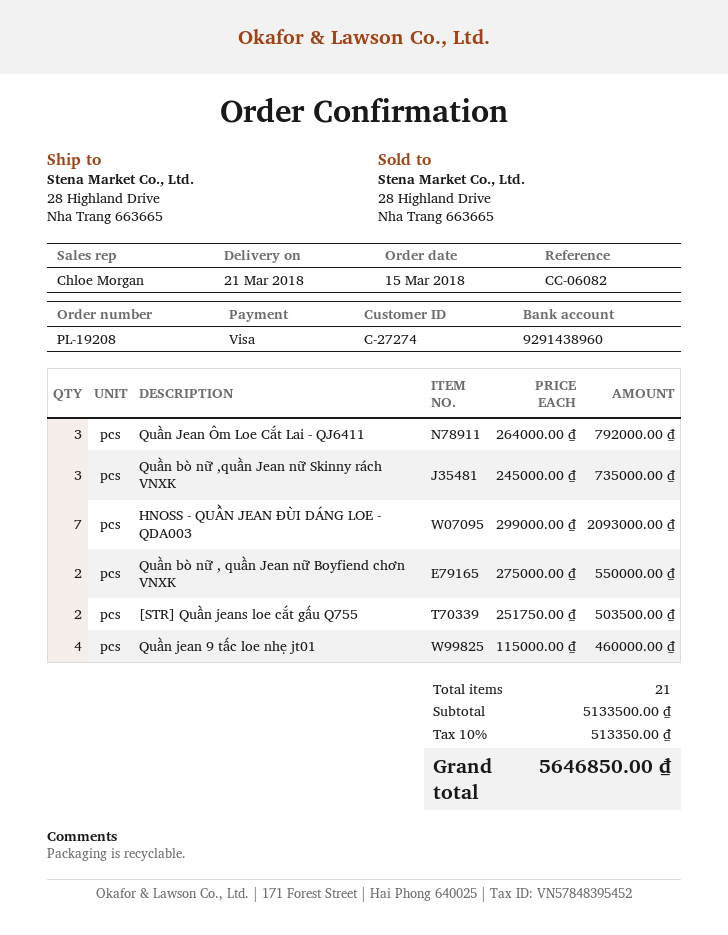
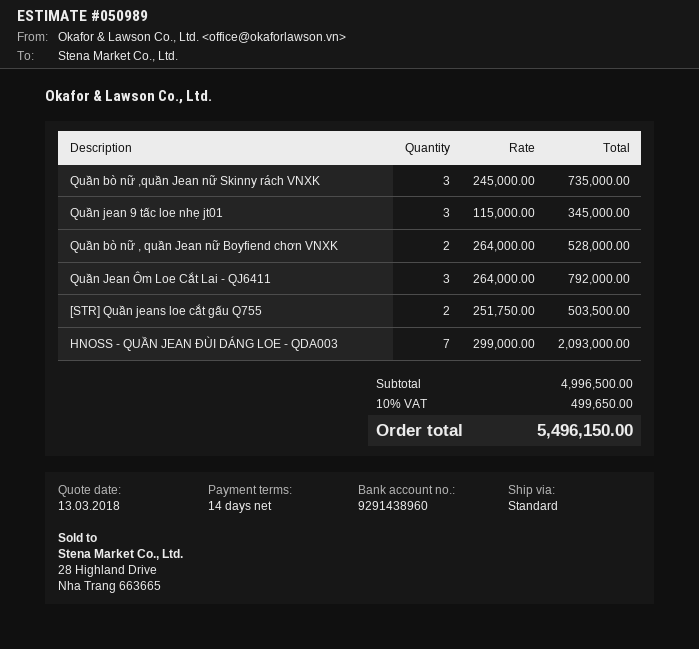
Quần bò nữ , quần Jean nữ Boyfiend chơn VNXK: 2 x 275000.00 = 550000.00 -> 2 x 264000.00 = 528000.00
Quần jean 9 tấc loe nhẹ jt01: 4 x 115000.00 = 460000.00 -> 3 x 115000.00 = 345000.00
subtotal: 5133500.00 -> 4996500.00
tax: 10% = 513350.00 -> 10% = 499650.00
total: 5646850.00 -> 5496150.00

